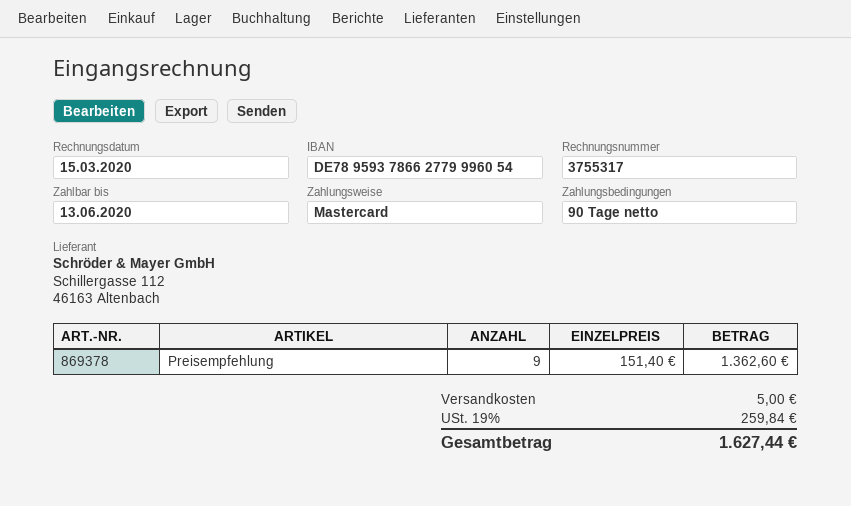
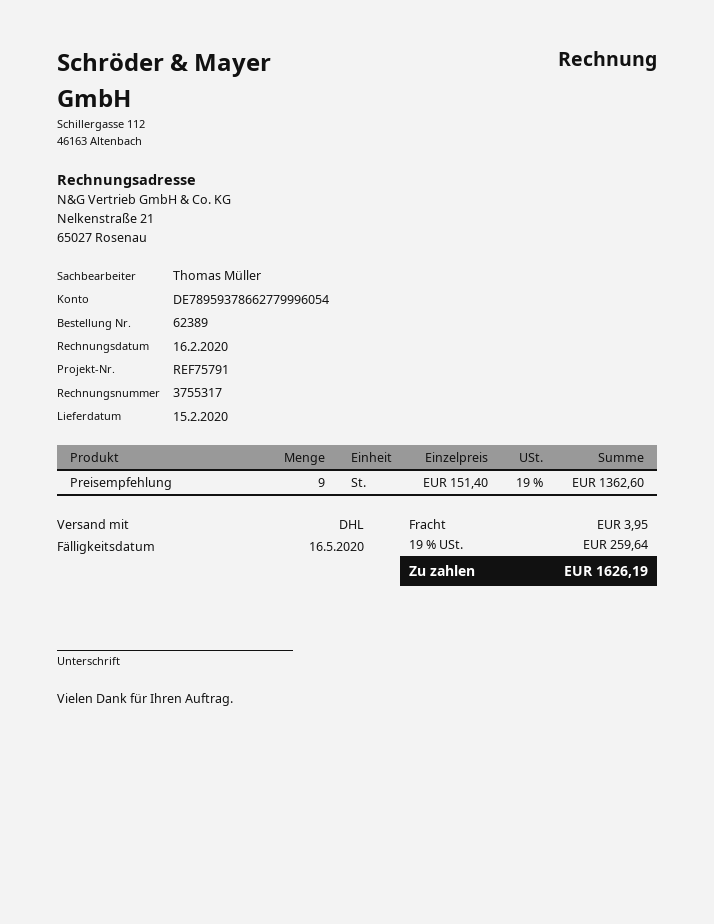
invoice date: 2020-03-15 -> 2020-02-16
due date: 2020-06-13 -> 2020-05-16
shipping: 5.00 -> 3.95
tax: 19% = 259.84 -> 19% = 259.64
total: 1627.44 -> 1626.19

